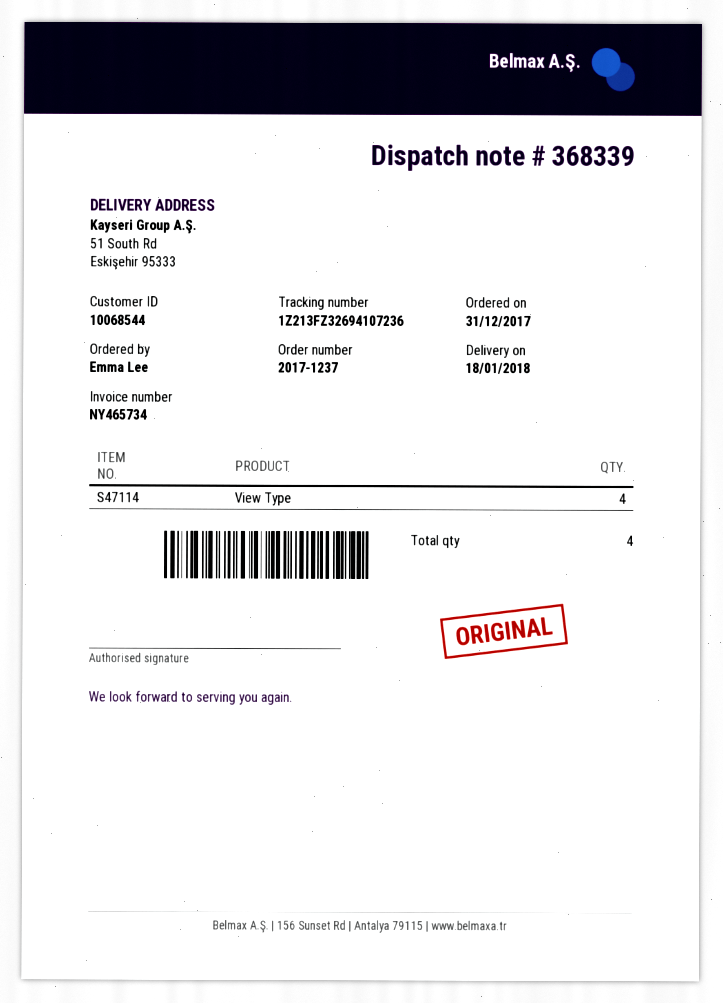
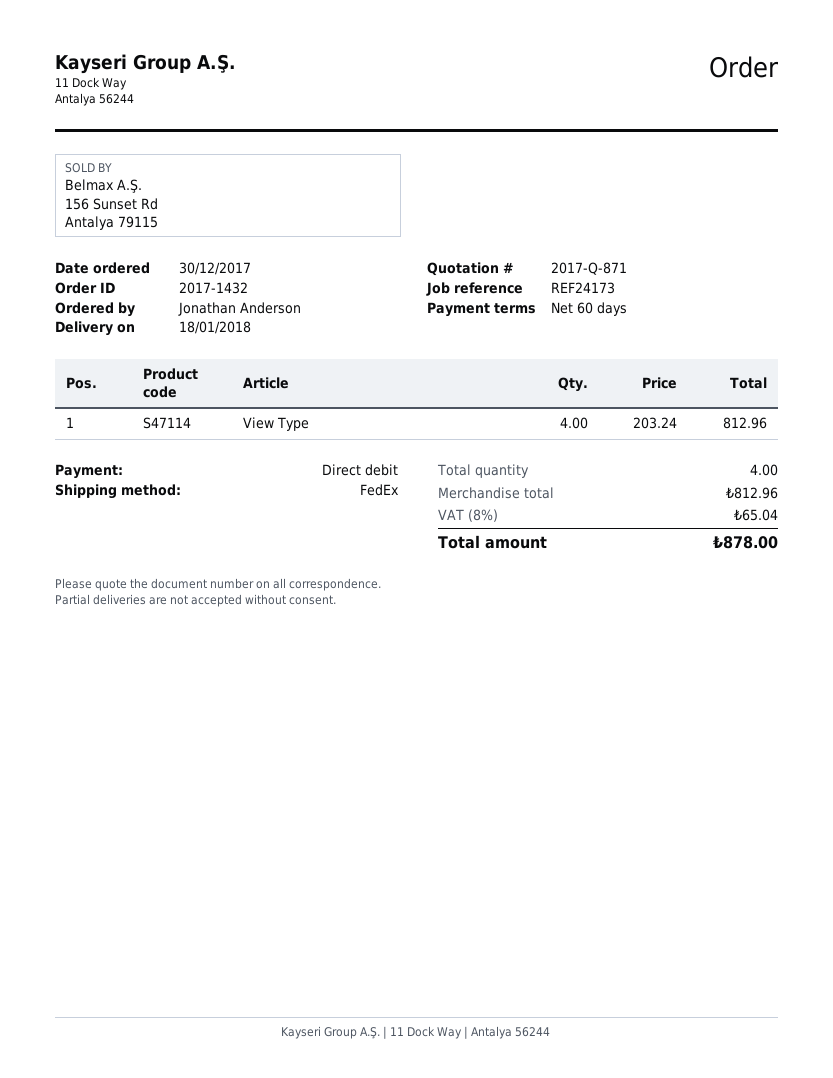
order number: 2017-1237 -> 2017-1432
order date: 2017-12-31 -> 2017-12-30
ordered by: Emma Lee -> Jonathan Anderson

